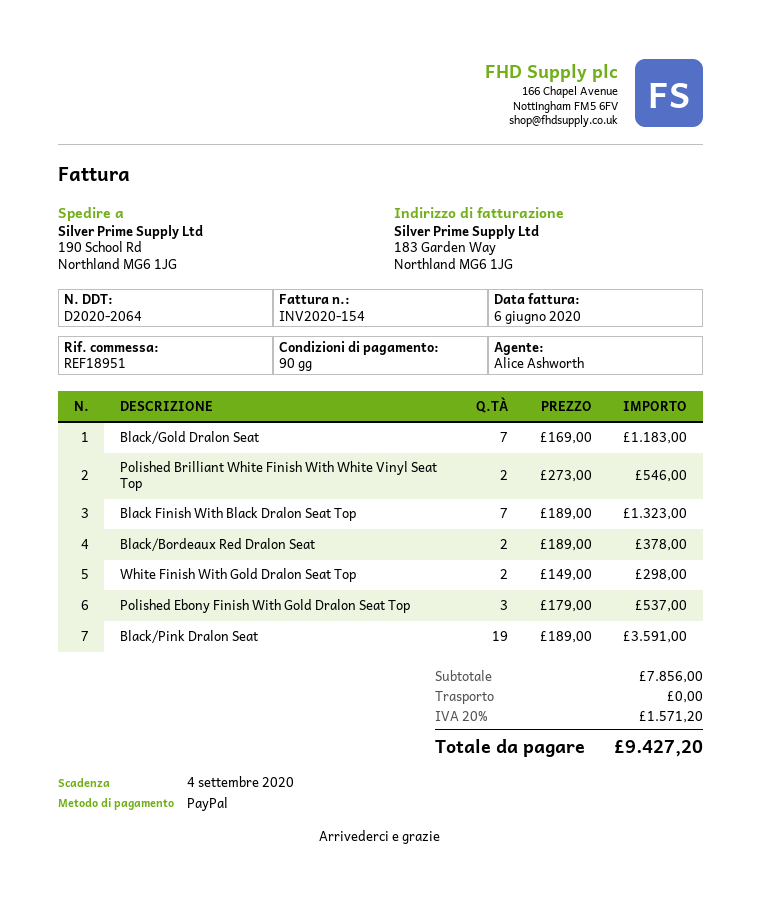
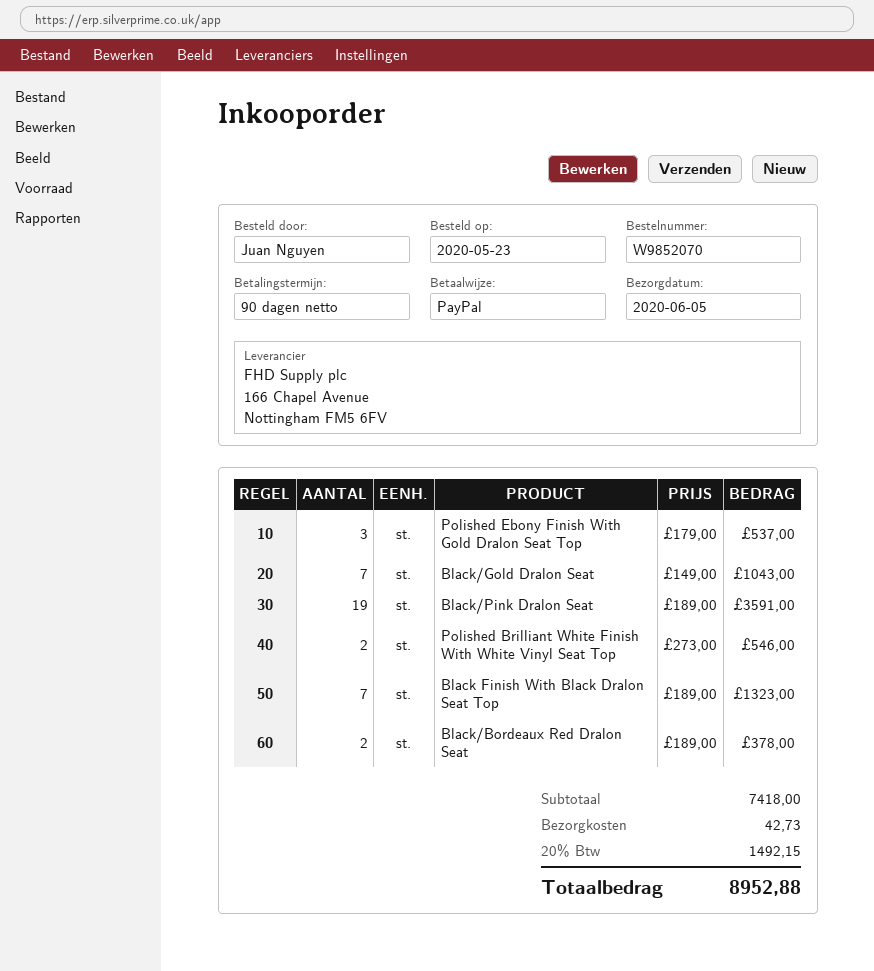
Black/Gold Dralon Seat: 7 x 169.00 = 1183.00 -> 7 x 149.00 = 1043.00
White Finish With Gold Dralon Seat Top: 2 x 149.00 = 298.00 -> none
subtotal: 7856.00 -> 7418.00
shipping: 0.00 -> 42.73
tax: 20% = 1571.20 -> 20% = 1492.15
total: 9427.20 -> 8952.88

